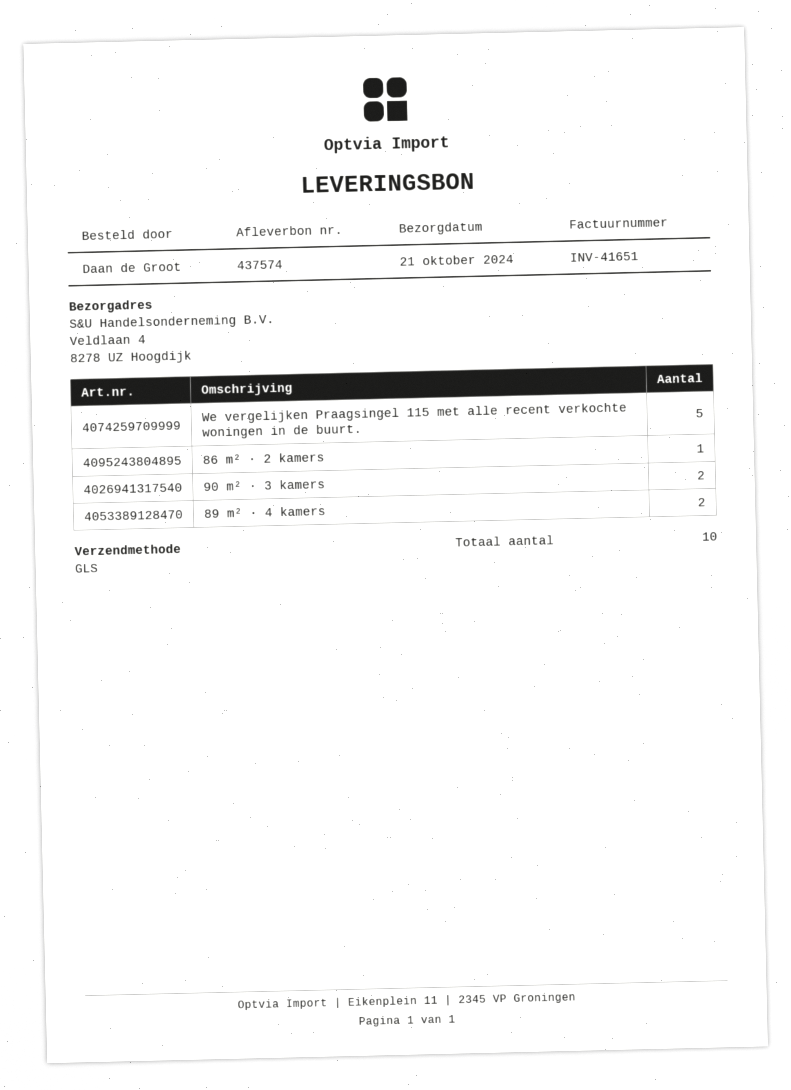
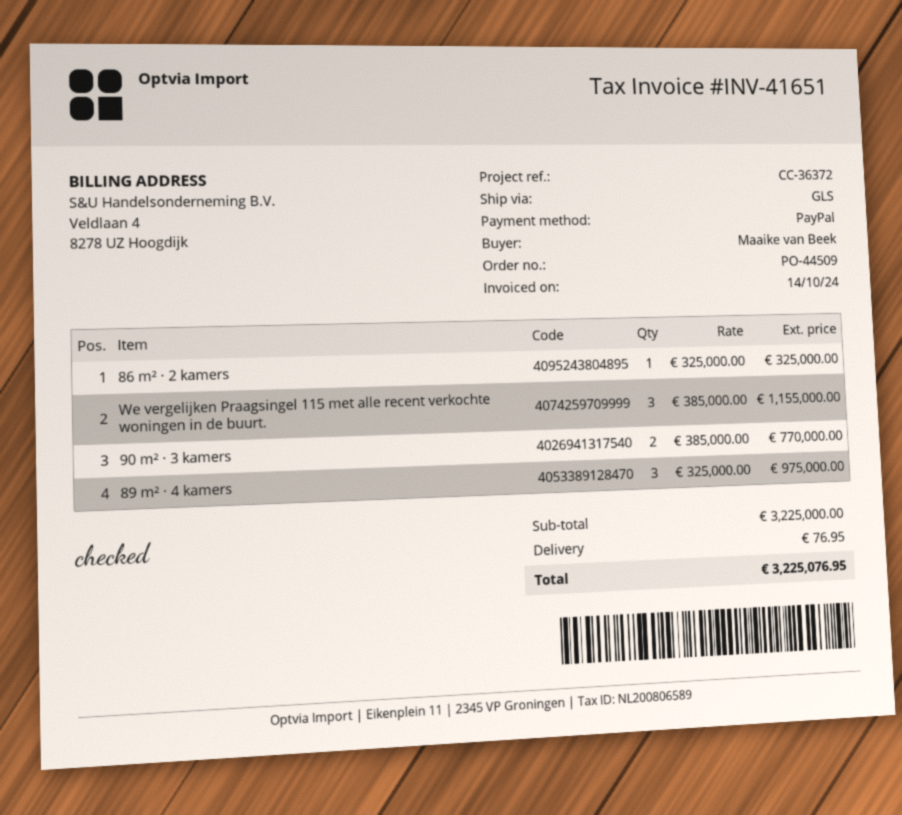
ordered by: Daan de Groot -> Maaike van Beek
We vergelijken Praagsingel 115 met alle recent verkochte woningen in de buurt.: 5 -> 3
89 m² · 4 kamers: 2 -> 3

